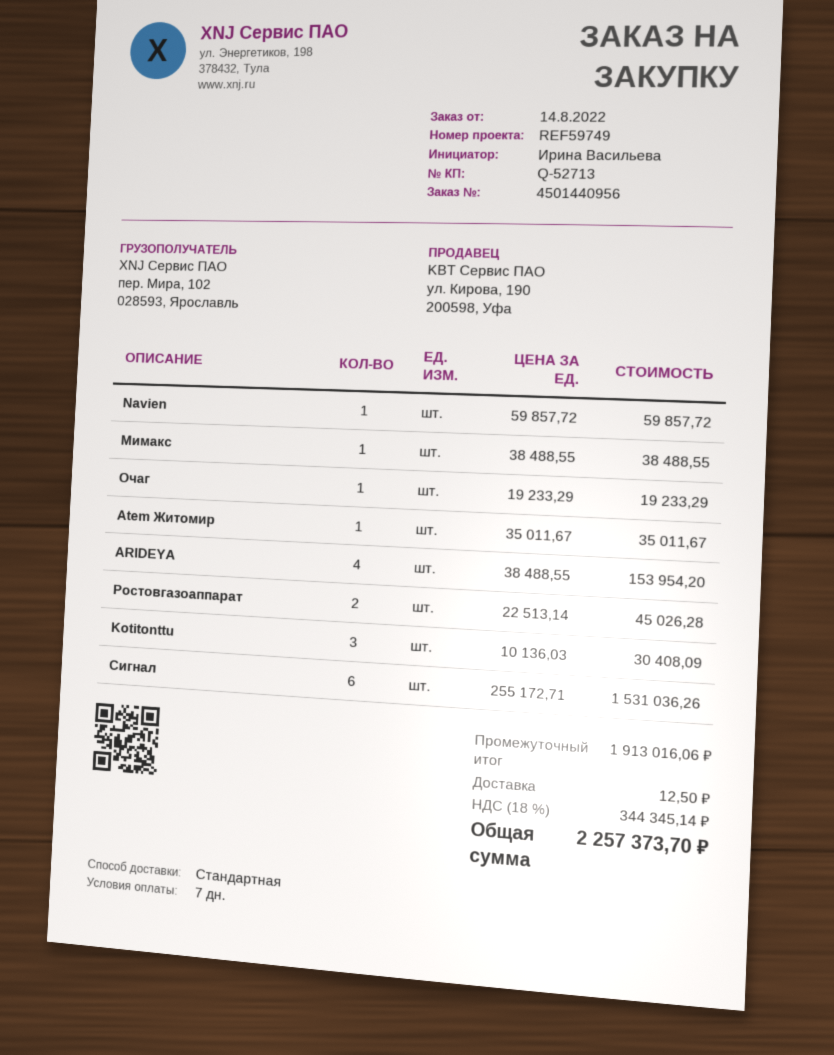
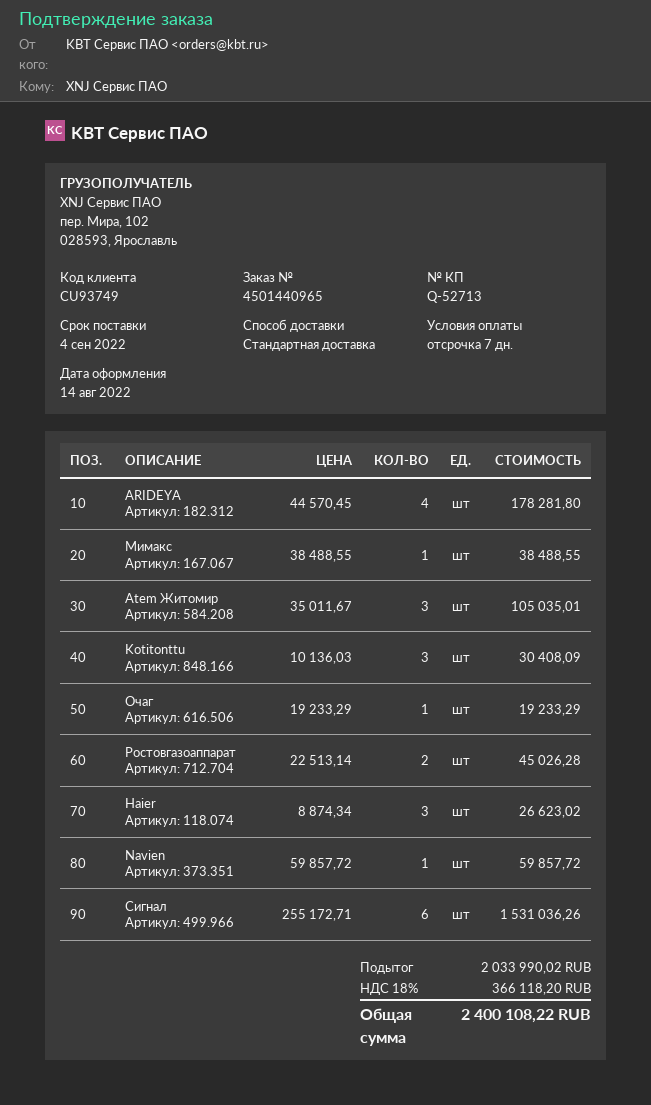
order number: 4501440956 -> 4501440965
Atem Житомир: 1 x 35011.67 = 35011.67 -> 3 x 35011.67 = 105035.01
ARIDEYA: 4 x 38488.55 = 153954.20 -> 4 x 44570.45 = 178281.80
Haier: none -> 3 x 8874.34 = 26623.02
subtotal: 1913016.06 -> 2033990.02
shipping: 12.50 -> none
tax: 18% = 344345.14 -> 18% = 366118.20
total: 2257373.70 -> 2400108.22

